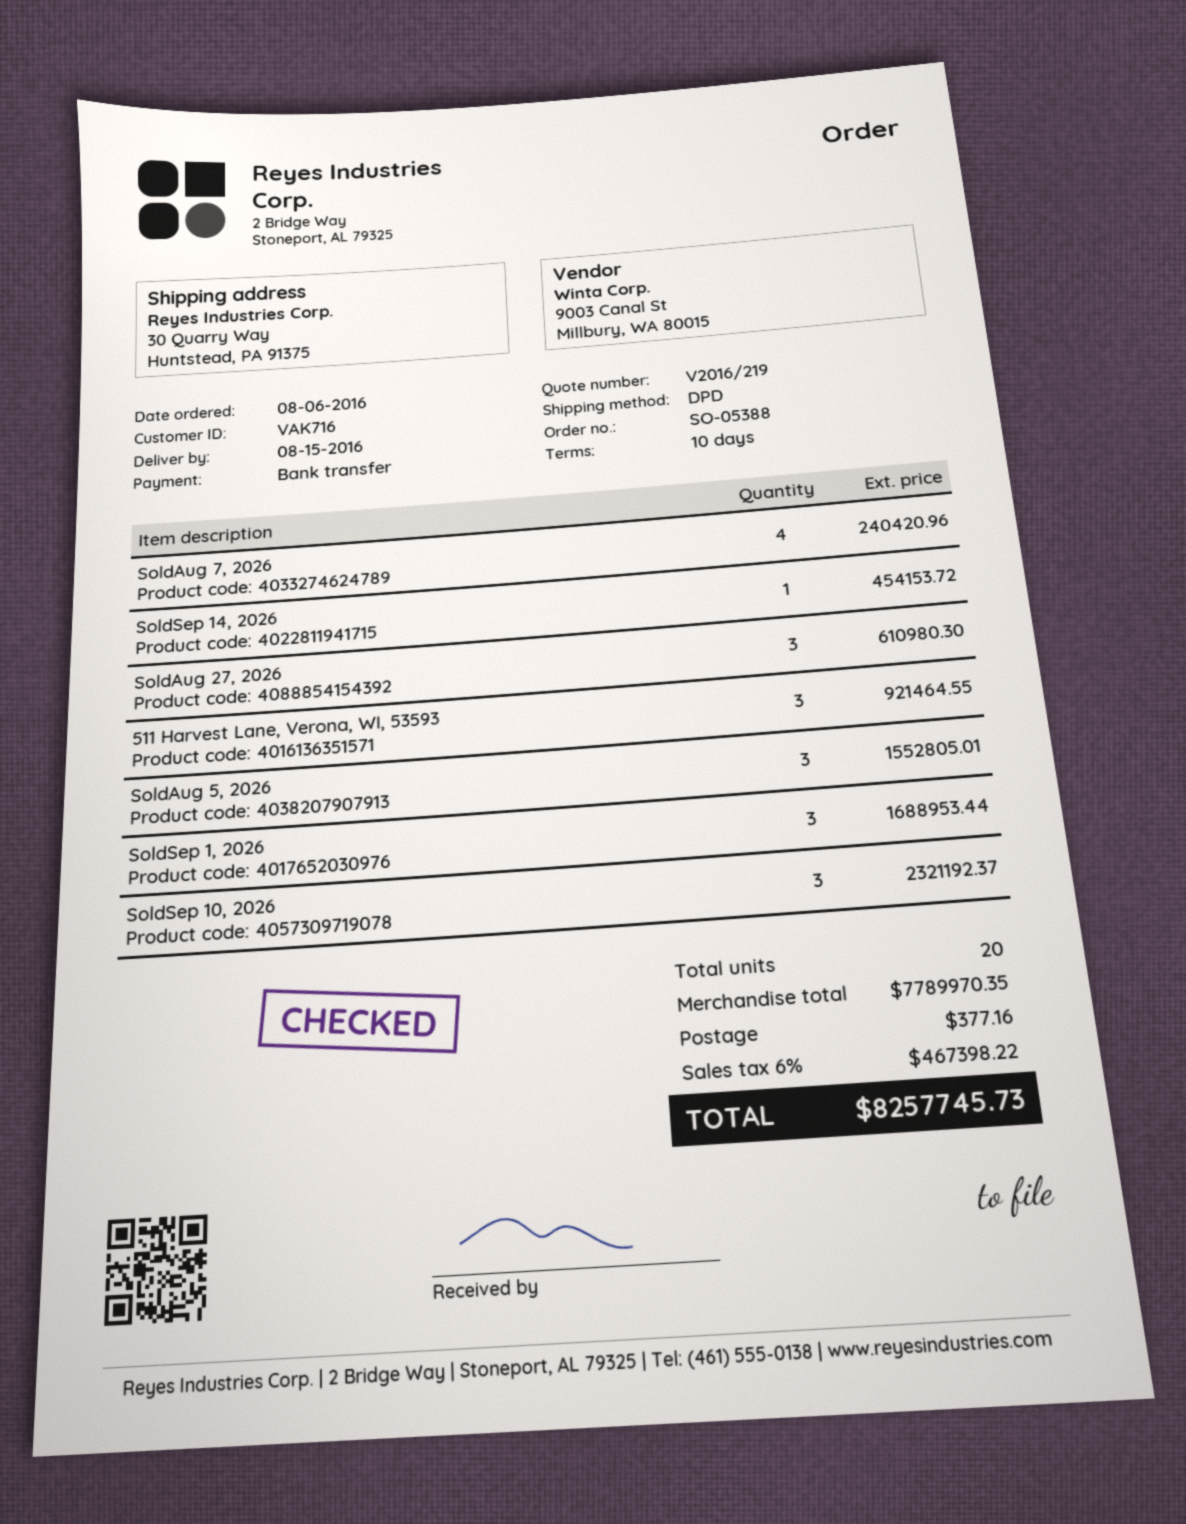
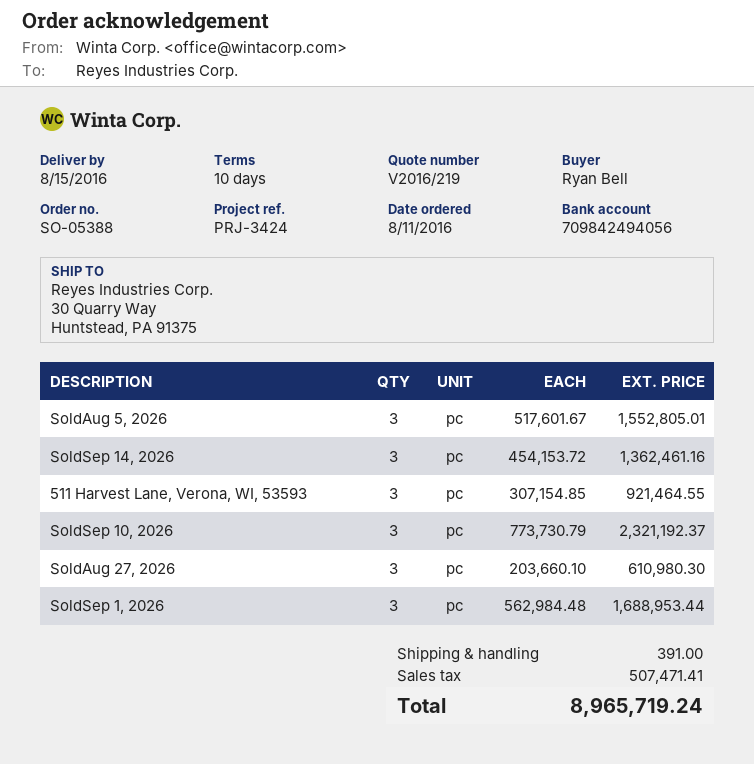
order date: 2016-08-06 -> 2016-08-11
SoldAug 7, 2026: 4 for 240420.96 -> none
SoldSep 14, 2026: 1 for 454153.72 -> 3 for 1362461.16
shipping: 377.16 -> 391.00
tax: 467398.22 -> 507471.41
total: 8257745.73 -> 8965719.24

